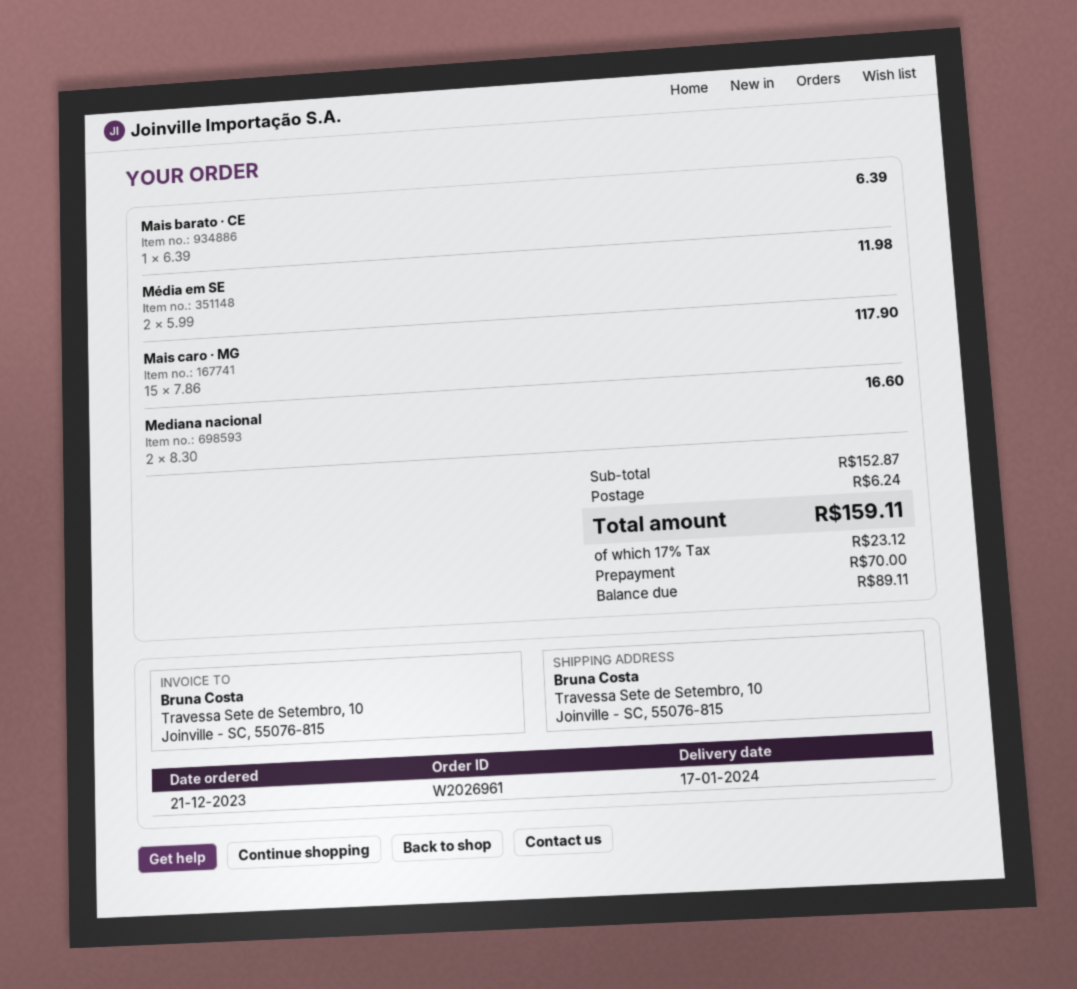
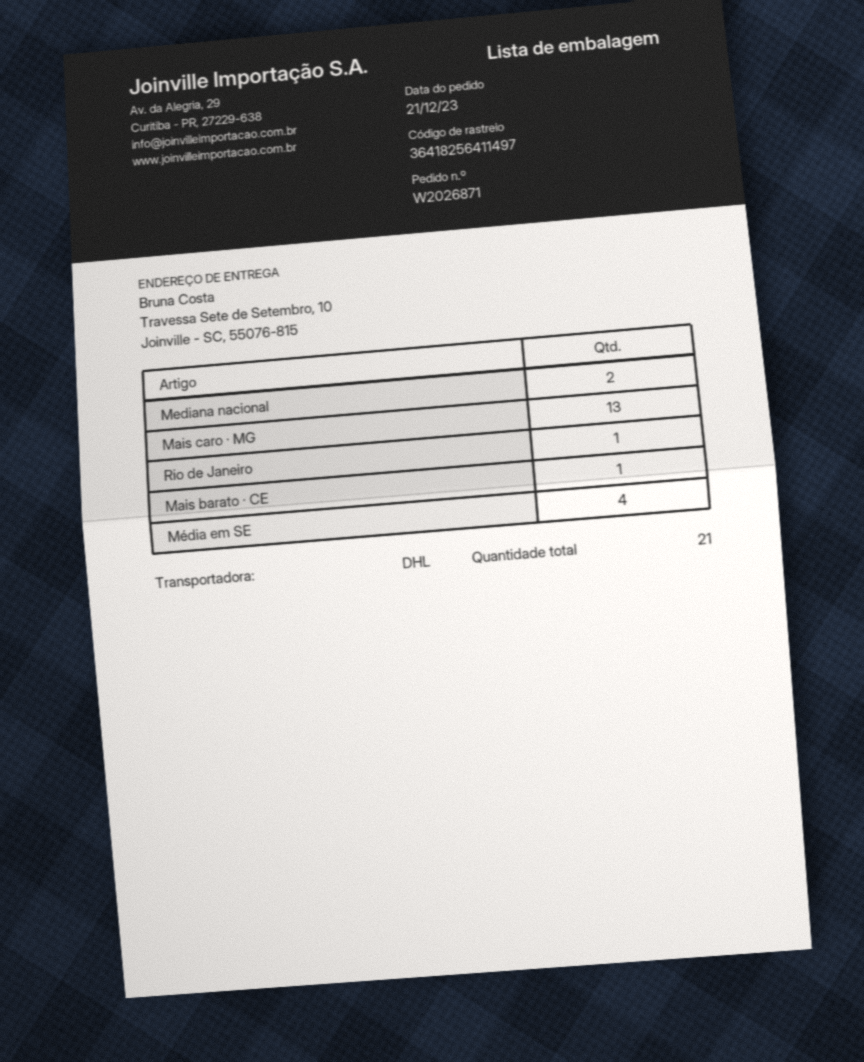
order number: W2026961 -> W2026871
Média em SE: 2 -> 4
Mais caro · MG: 15 -> 13
Rio de Janeiro: none -> 1

